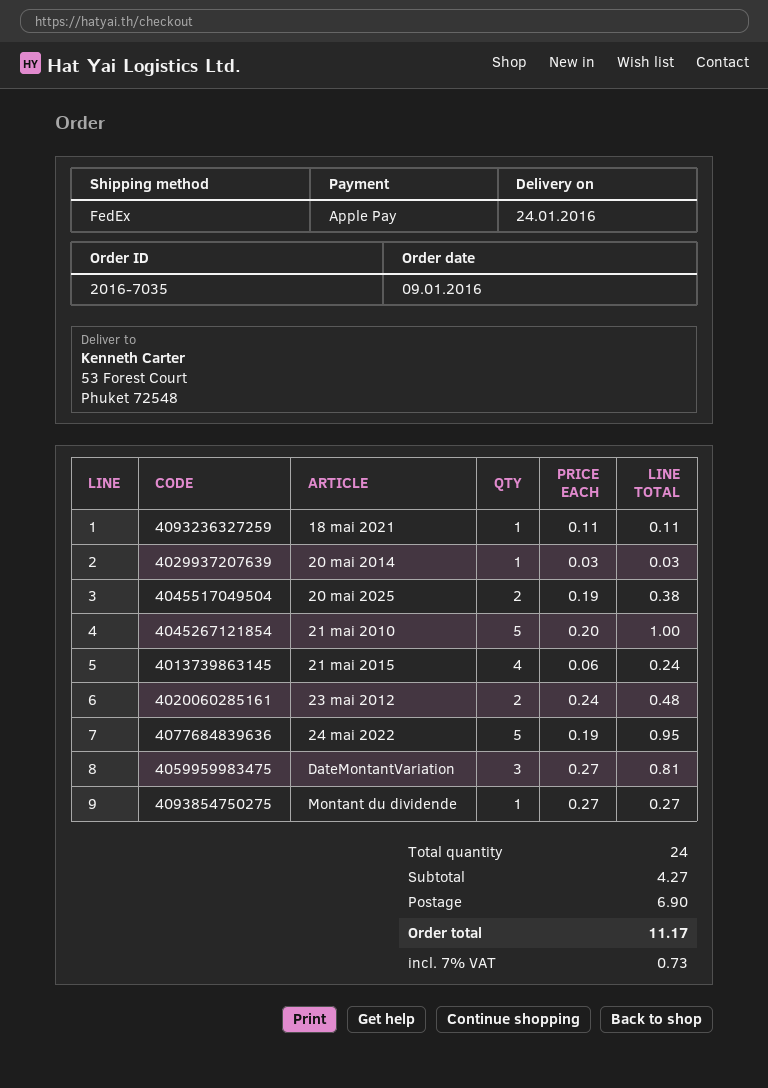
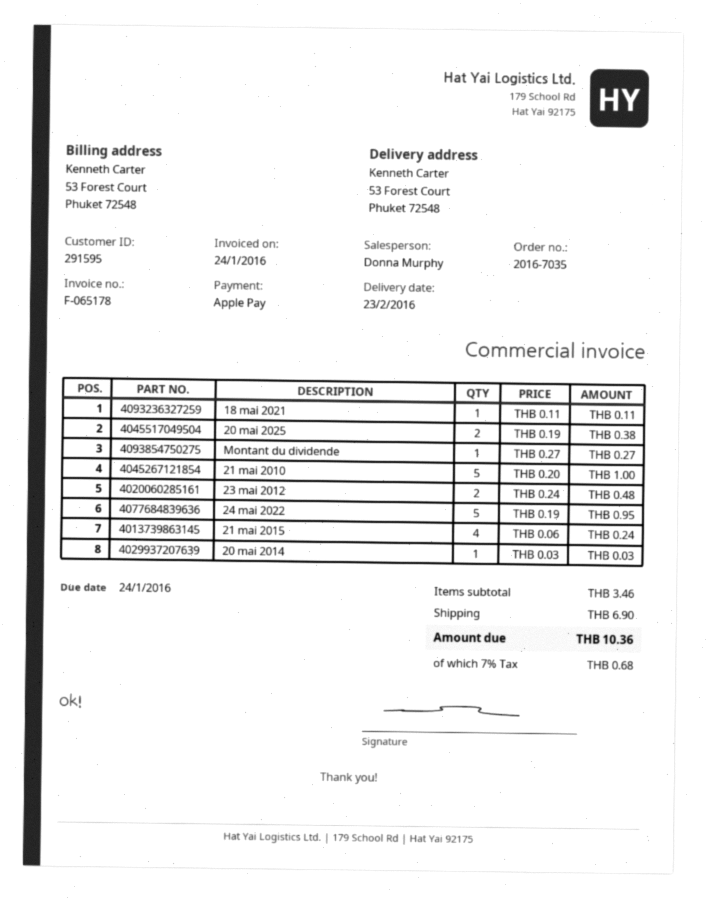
delivery date: 2016-01-24 -> 2016-02-23
DateMontantVariation: 3 x 0.27 = 0.81 -> none
subtotal: 4.27 -> 3.46
tax: 7% = 0.73 -> 7% = 0.68
total: 11.17 -> 10.36

